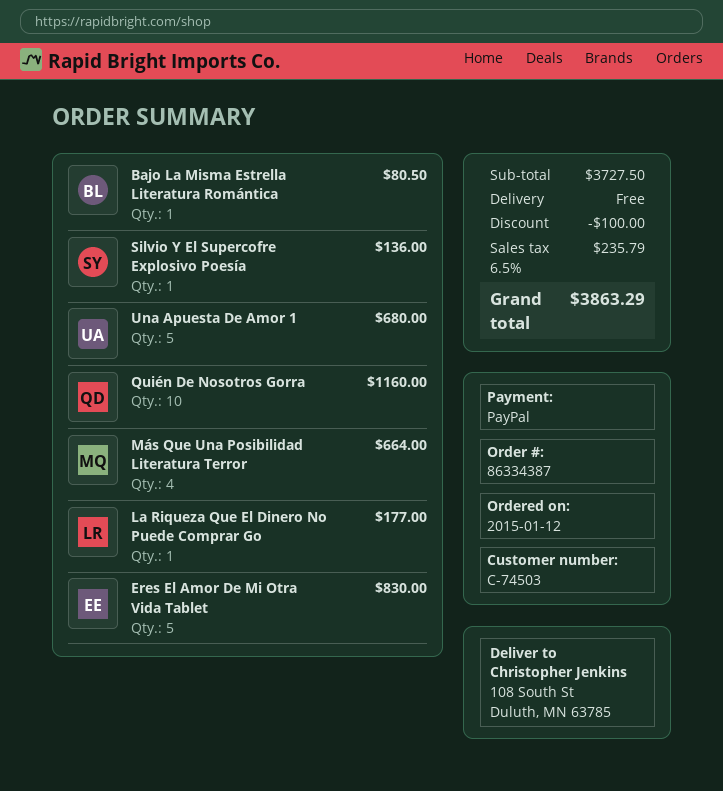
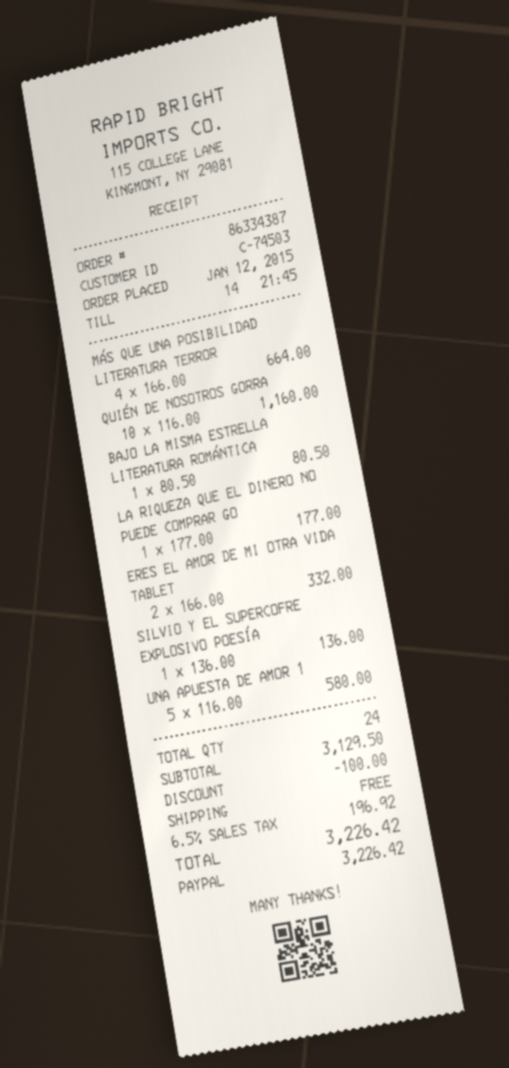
Una Apuesta De Amor 1: 5 for 680.00 -> 5 for 580.00
Eres El Amor De Mi Otra Vida Tablet: 5 for 830.00 -> 2 for 332.00
subtotal: 3727.50 -> 3129.50
tax: 6.5% = 235.79 -> 6.5% = 196.92
total: 3863.29 -> 3226.42

